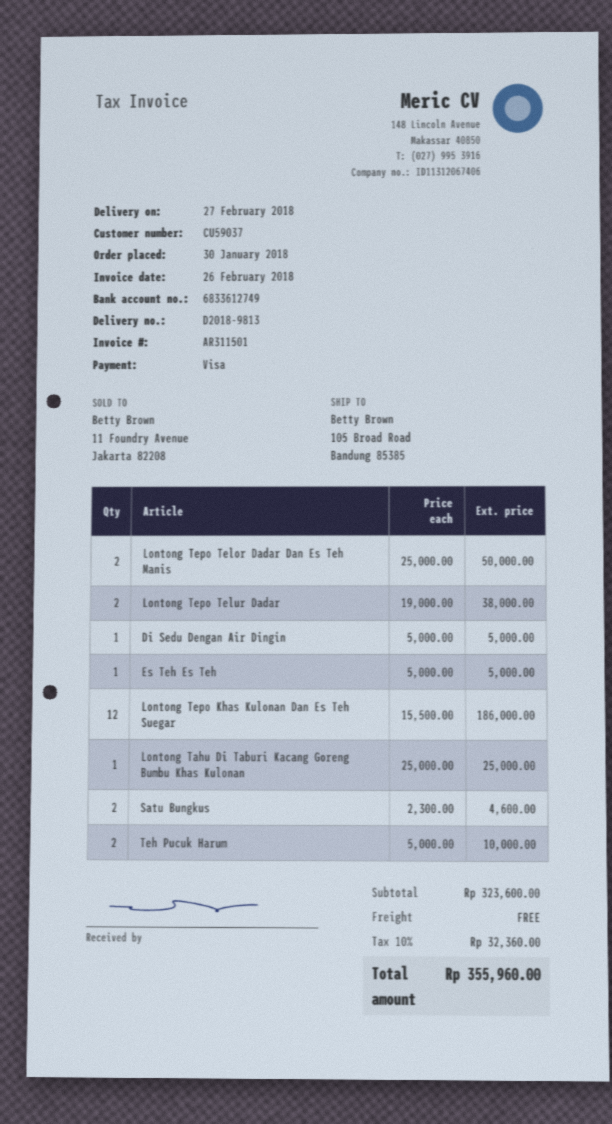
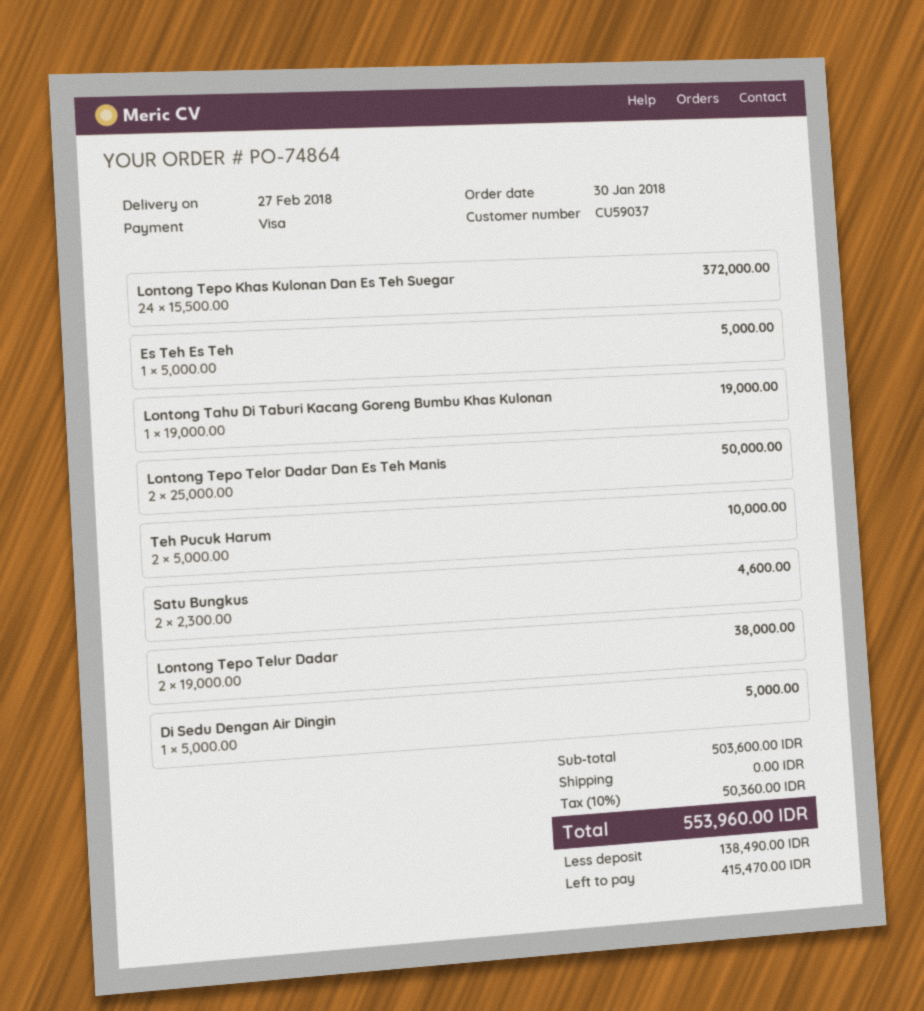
Lontong Tepo Khas Kulonan Dan Es Teh Suegar: 12 x 15500.00 = 186000.00 -> 24 x 15500.00 = 372000.00
Lontong Tahu Di Taburi Kacang Goreng Bumbu Khas Kulonan: 1 x 25000.00 = 25000.00 -> 1 x 19000.00 = 19000.00
subtotal: 323600.00 -> 503600.00
tax: 10% = 32360.00 -> 10% = 50360.00
total: 355960.00 -> 553960.00

